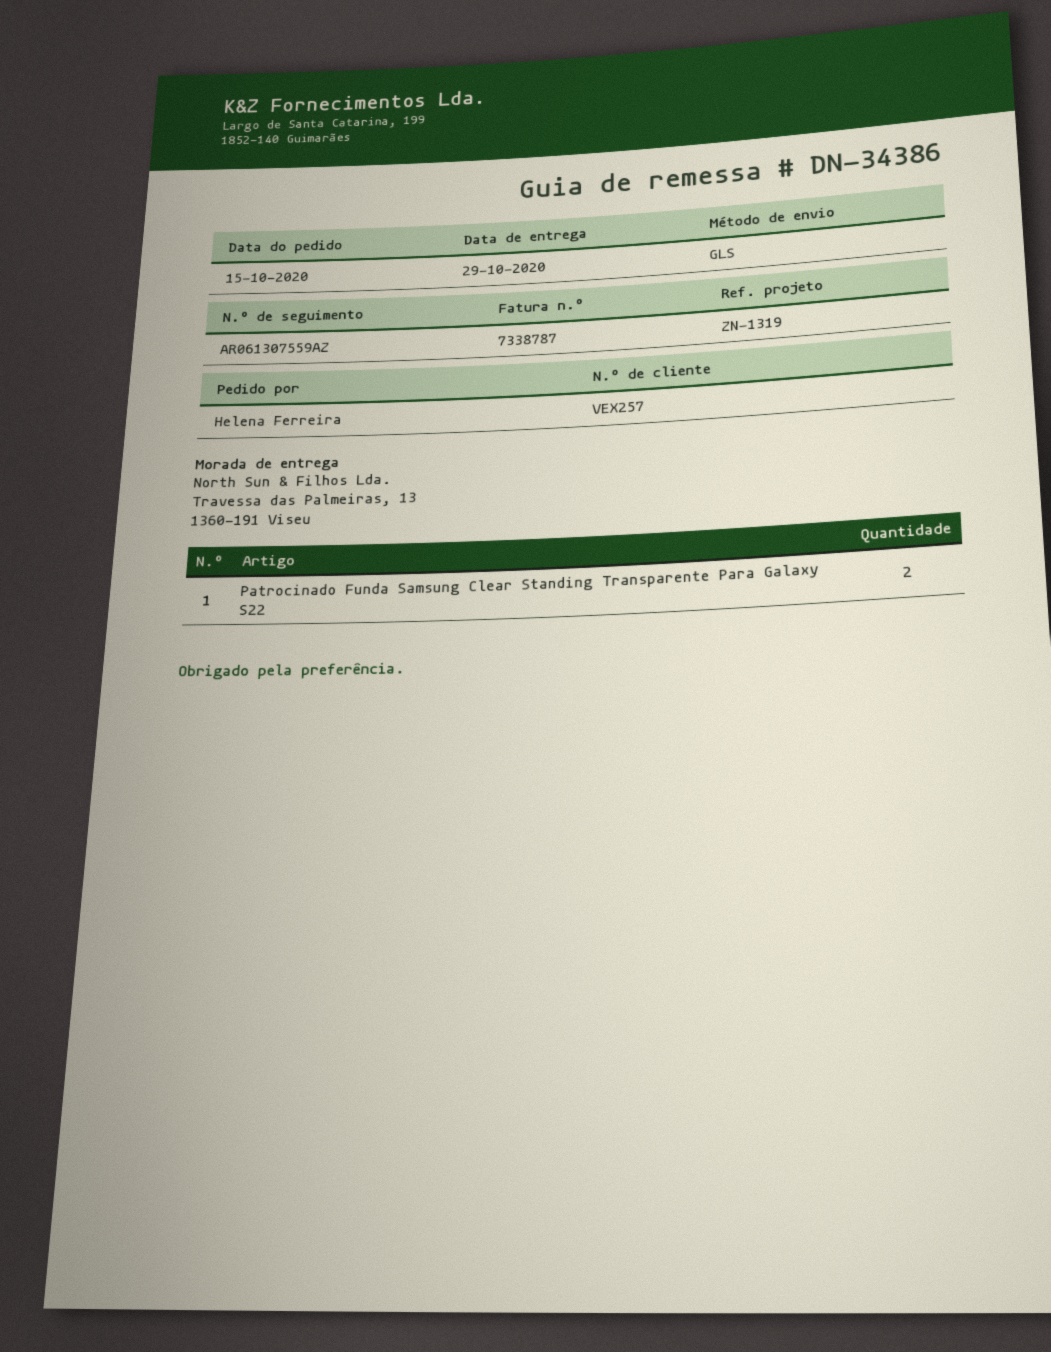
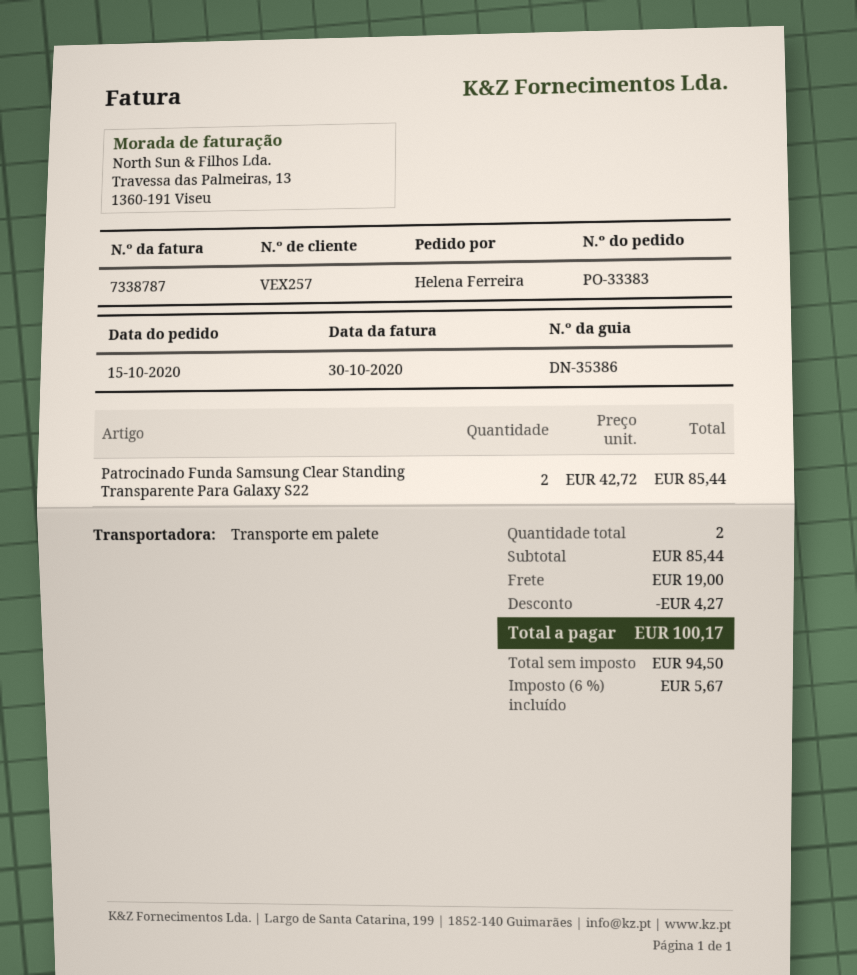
delivery note number: DN-34386 -> DN-35386
shipping method: GLS -> pallet freight

